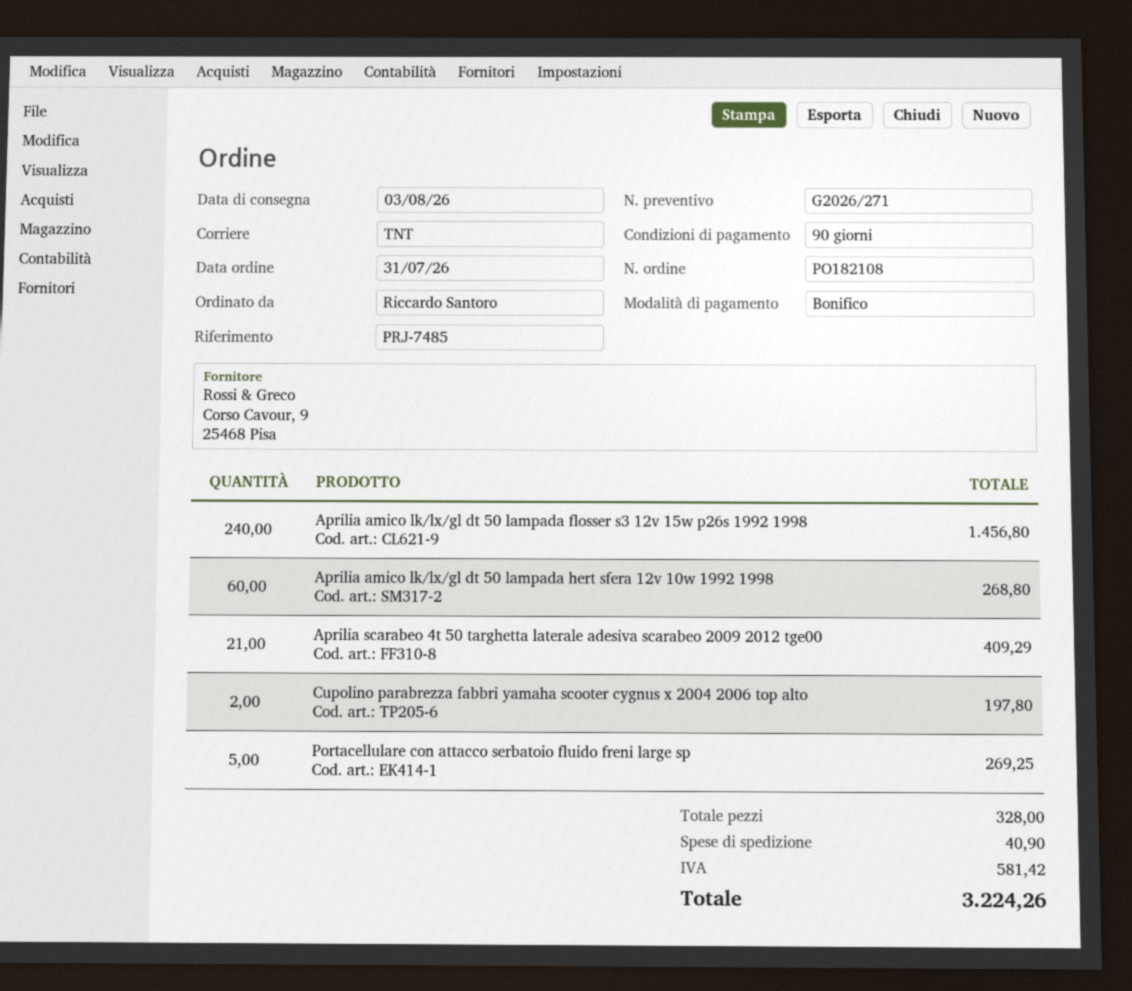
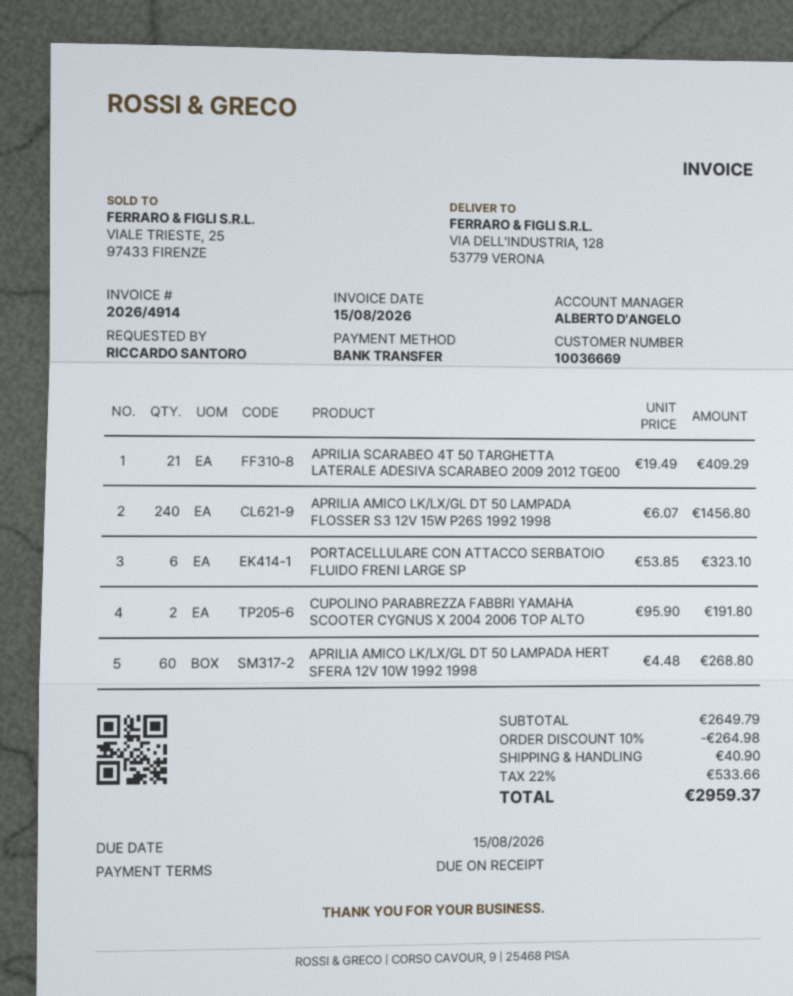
payment terms: 90 days -> on receipt
Cupolino parabrezza fabbri yamaha scooter cygnus x 2004 2006 top alto: 2 for 197.80 -> 2 for 191.80
Portacellulare con attacco serbatoio fluido freni large sp: 5 for 269.25 -> 6 for 323.10
discount: none -> 10% = 264.98
tax: 581.42 -> 533.66
total: 3224.26 -> 2959.37

